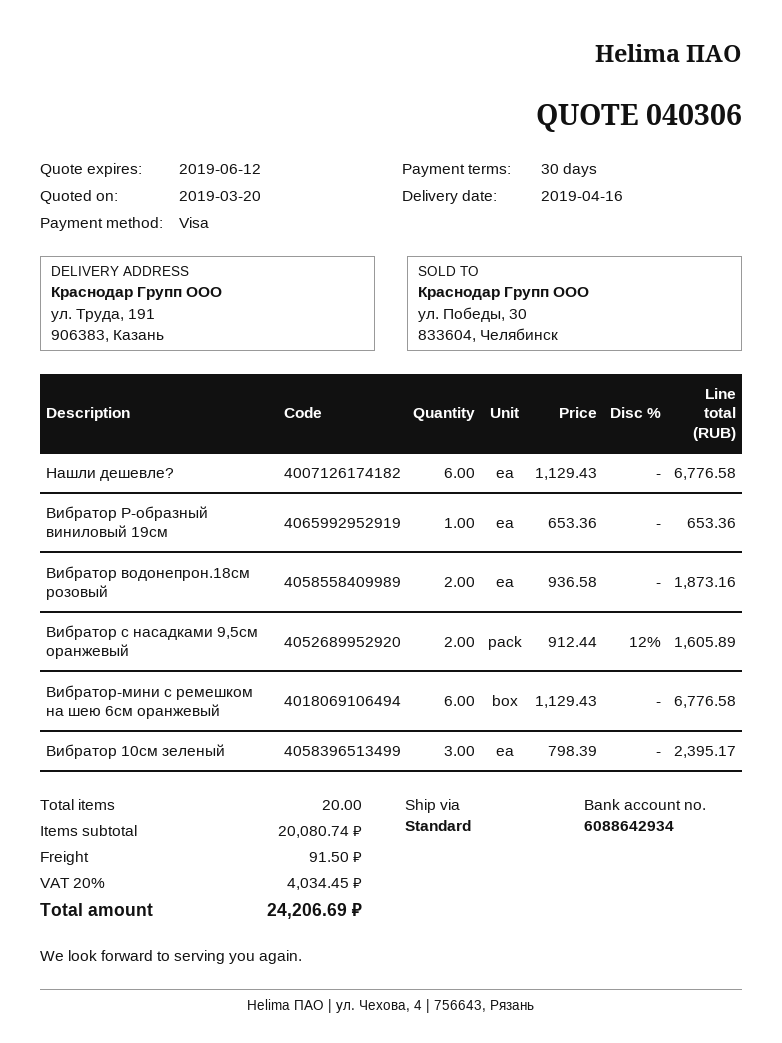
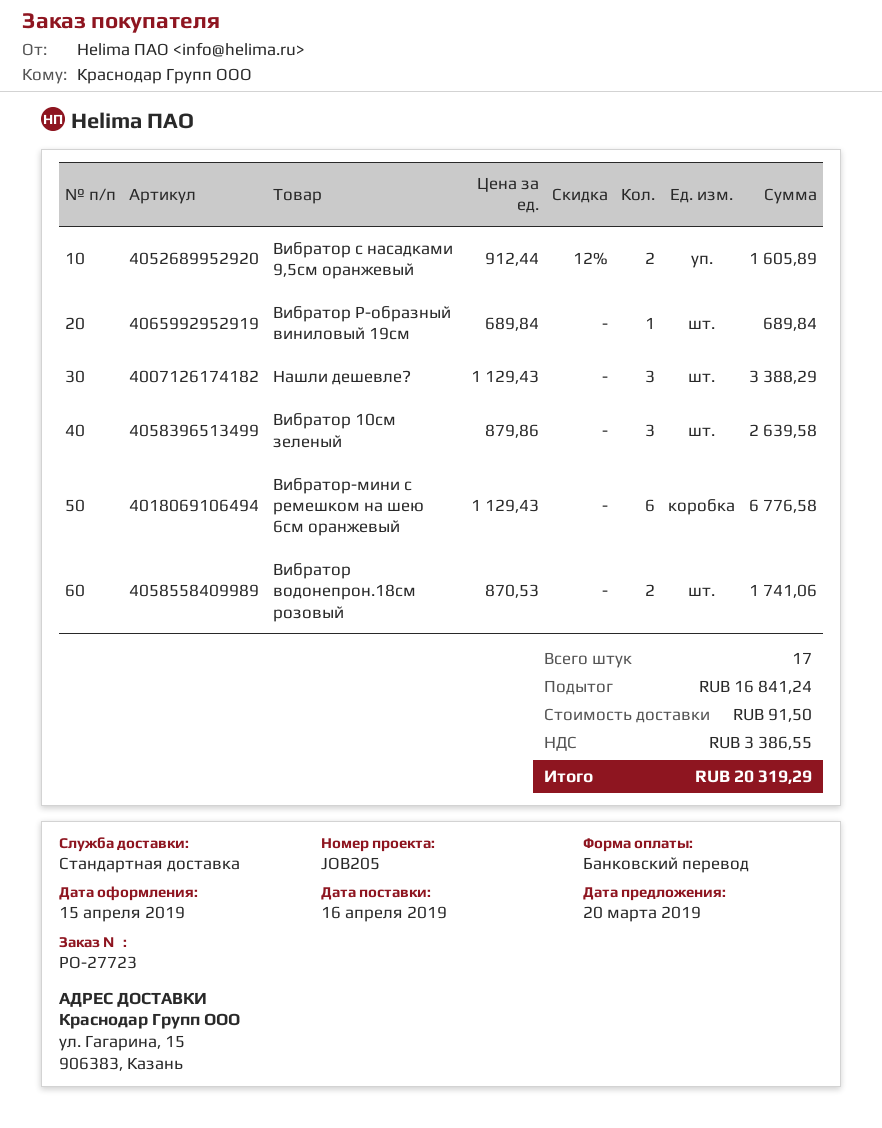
payment method: Visa -> bank transfer
ship to: ул. Труда, 191, 906383, Казань -> ул. Гагарина, 15, 906383, Казань
Нашли дешевле?: 6 x 1129.43 = 6776.58 -> 3 x 1129.43 = 3388.29
Вибратор Р-образный виниловый 19см: 1 x 653.36 = 653.36 -> 1 x 689.84 = 689.84
Вибратор водонепрон.18см розовый: 2 x 936.58 = 1873.16 -> 2 x 870.53 = 1741.06
Вибратор 10см зеленый: 3 x 798.39 = 2395.17 -> 3 x 879.86 = 2639.58
total quantity: 20 -> 17
subtotal: 20080.74 -> 16841.24
tax: 4034.45 -> 3386.55
total: 24206.69 -> 20319.29

